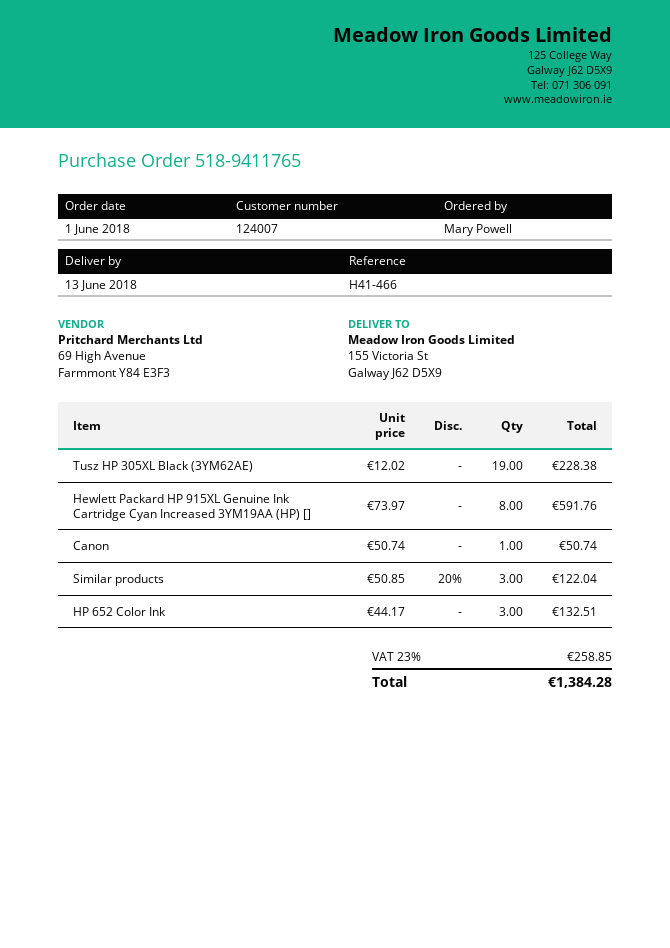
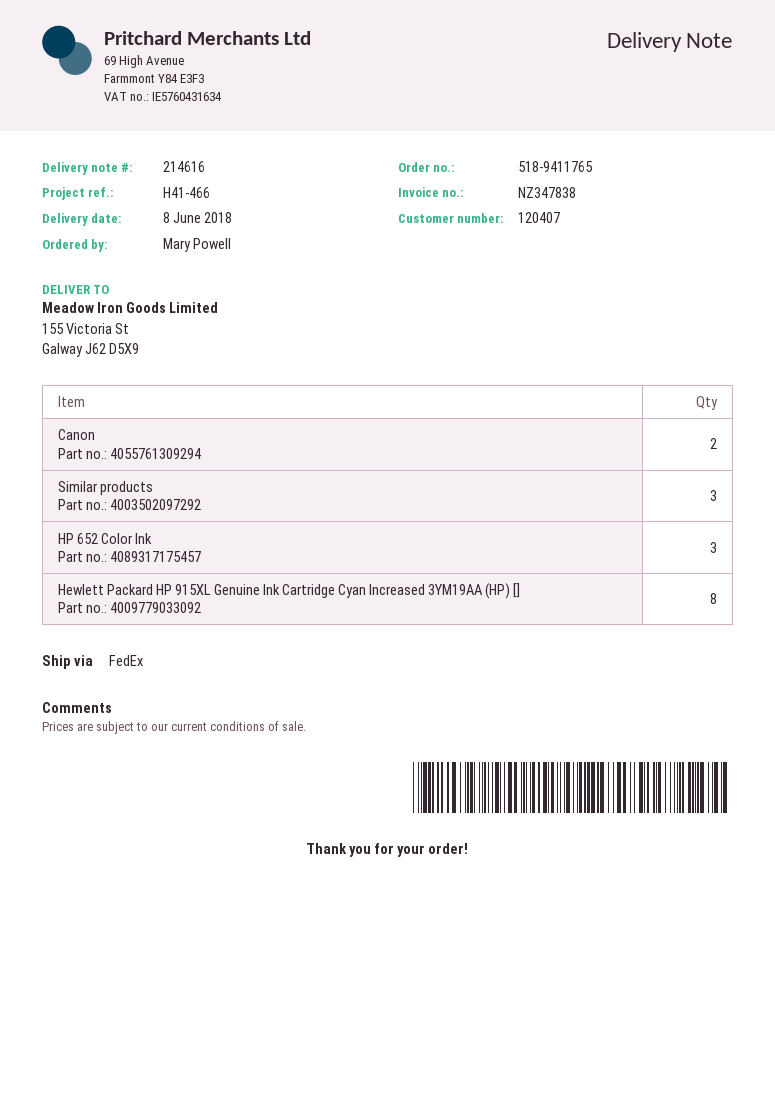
delivery date: 2018-06-13 -> 2018-06-08
customer number: 124007 -> 120407
Tusz HP 305XL Black (3YM62AE): 19 -> none
Canon: 1 -> 2

